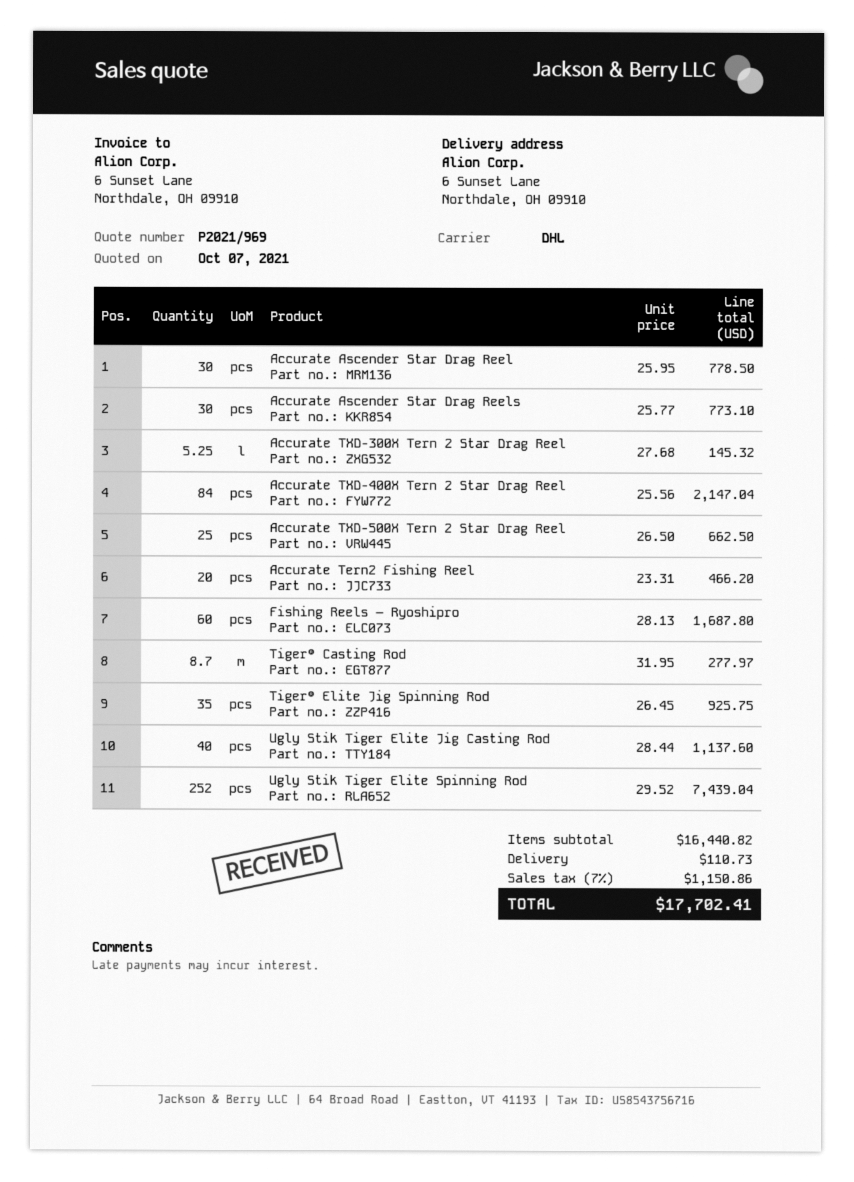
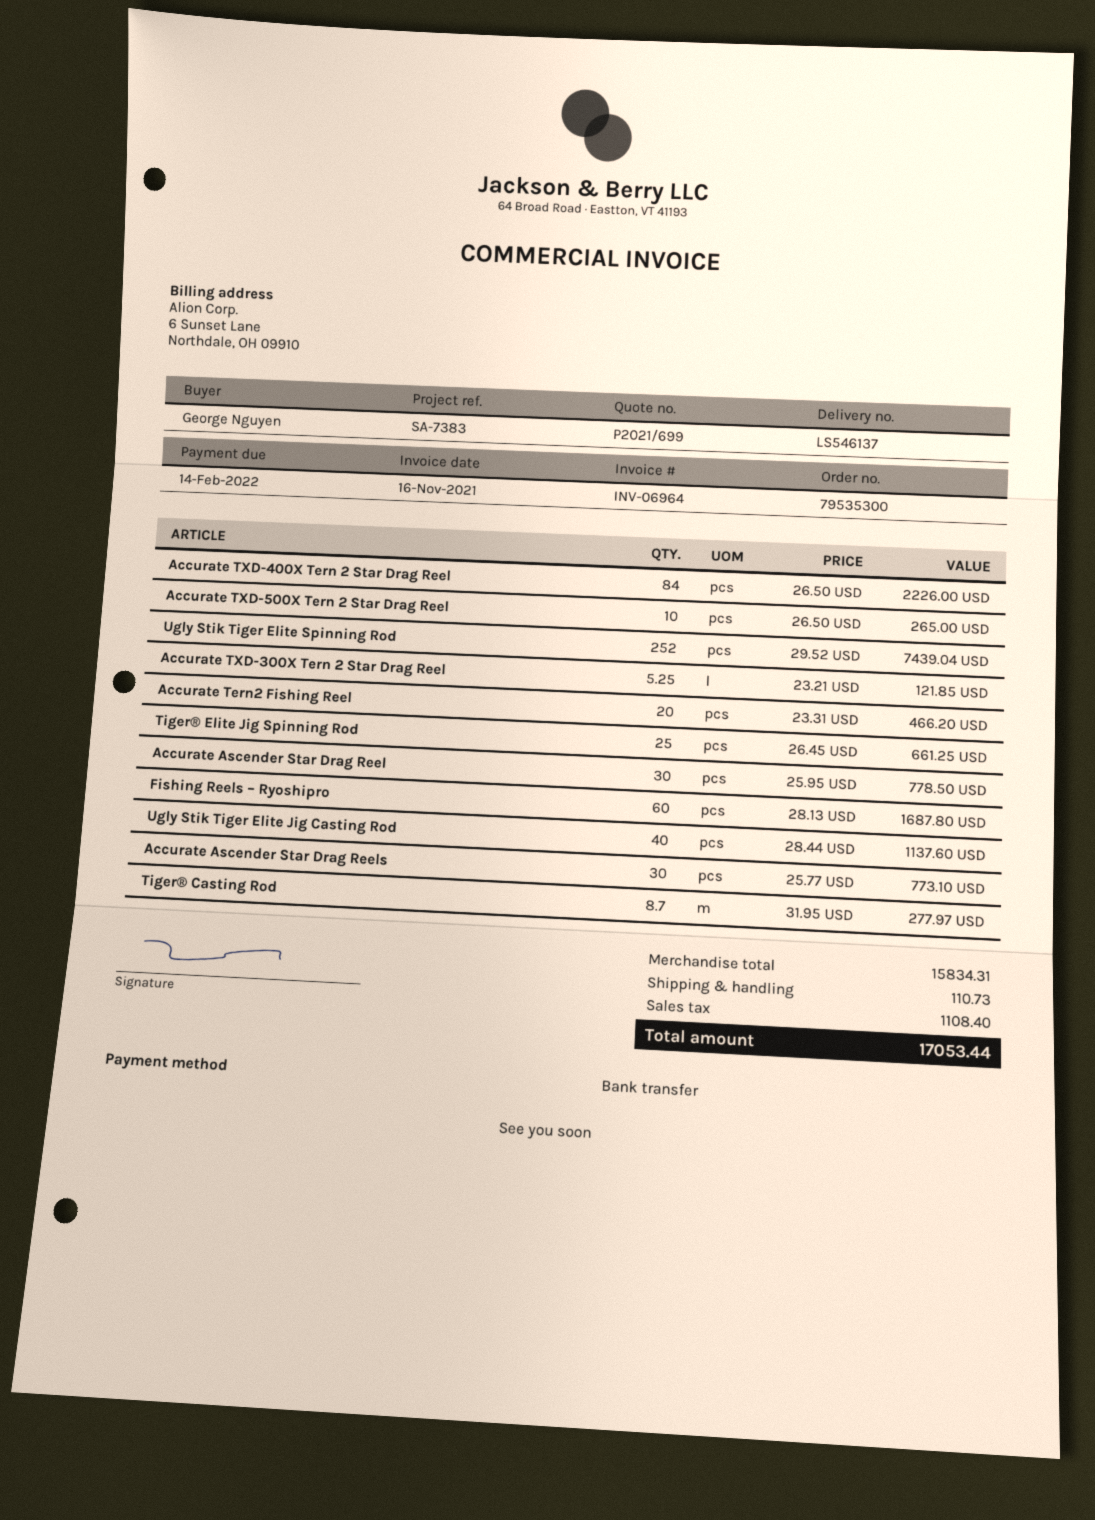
quote number: P2021/969 -> P2021/699
Accurate TXD-300X Tern 2 Star Drag Reel: 5.25 x 27.68 = 145.32 -> 5.25 x 23.21 = 121.85
Accurate TXD-400X Tern 2 Star Drag Reel: 84 x 25.56 = 2147.04 -> 84 x 26.50 = 2226.00
Accurate TXD-500X Tern 2 Star Drag Reel: 25 x 26.50 = 662.50 -> 10 x 26.50 = 265.00
Tiger® Elite Jig Spinning Rod: 35 x 26.45 = 925.75 -> 25 x 26.45 = 661.25
subtotal: 16440.82 -> 15834.31
tax: 1150.86 -> 1108.40
total: 17702.41 -> 17053.44

